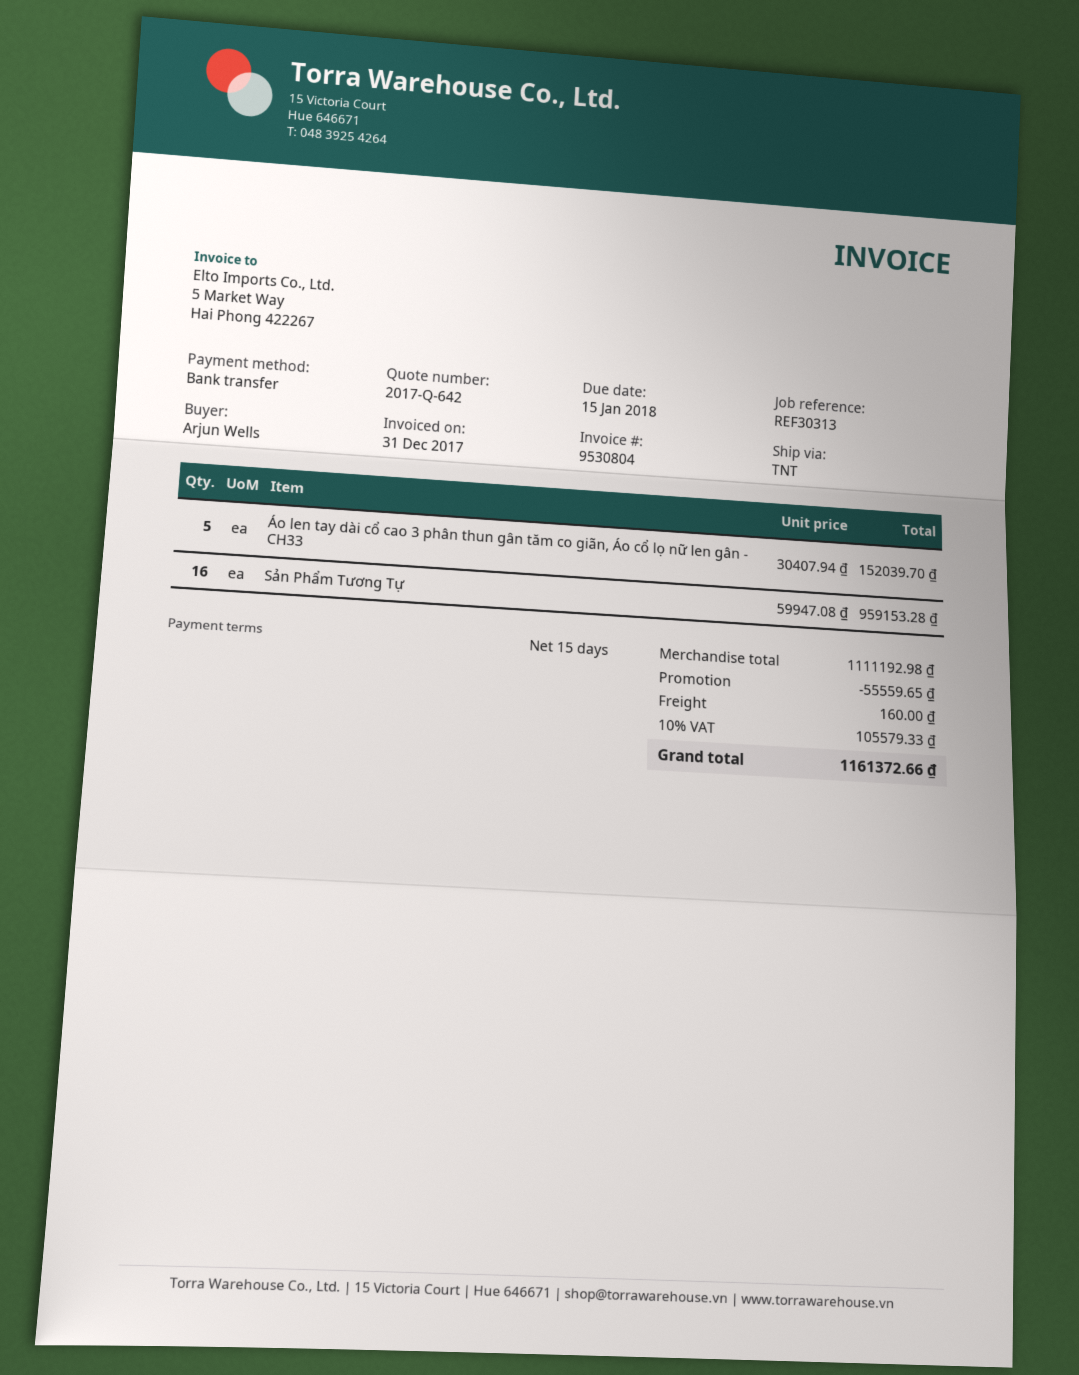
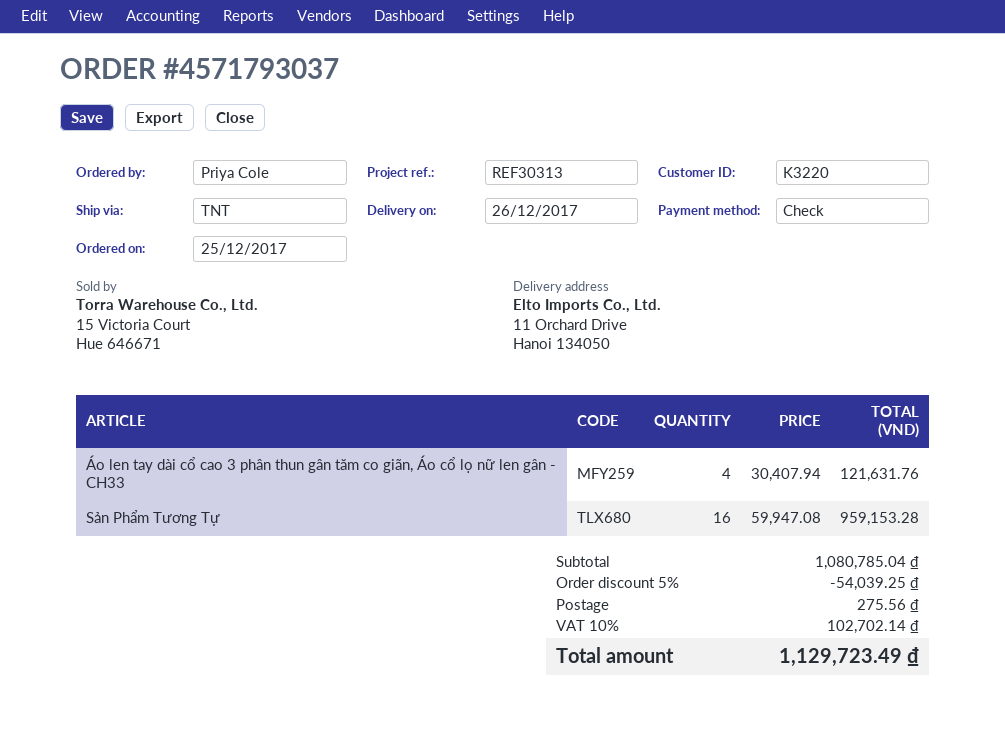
ordered by: Arjun Wells -> Priya Cole
payment method: bank transfer -> cheque
Áo len tay dài cổ cao 3 phân thun gân tăm co giãn, Áo cổ lọ nữ len gân - CH33: 5 x 30407.94 = 152039.70 -> 4 x 30407.94 = 121631.76
subtotal: 1111192.98 -> 1080785.04
discount: 55559.65 -> 54039.25
shipping: 160.00 -> 275.56
tax: 10% = 105579.33 -> 10% = 102702.14
total: 1161372.66 -> 1129723.49

